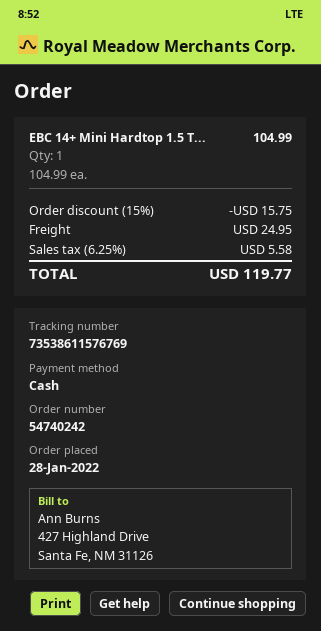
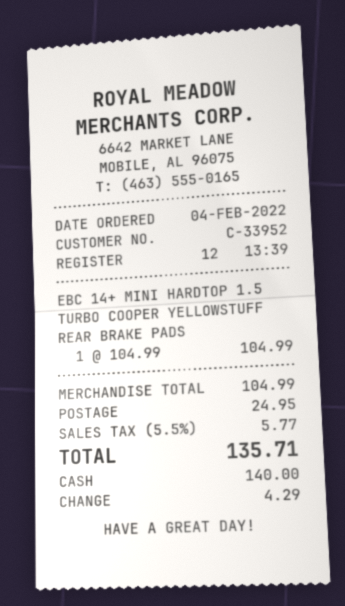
order date: 2022-01-28 -> 2022-02-04
discount: 15% = 15.75 -> none
tax: 6.25% = 5.58 -> 5.5% = 5.77
total: 119.77 -> 135.71

